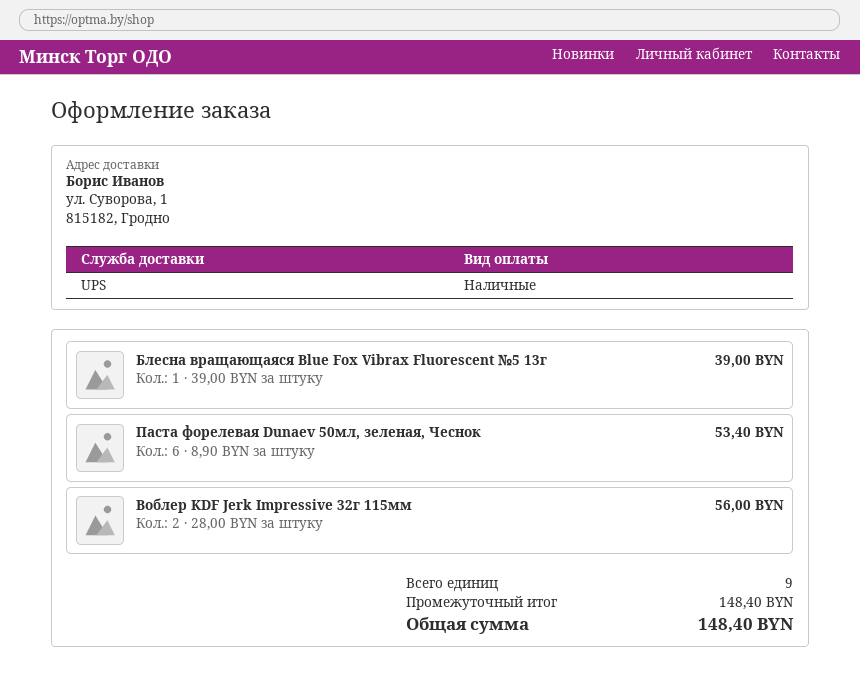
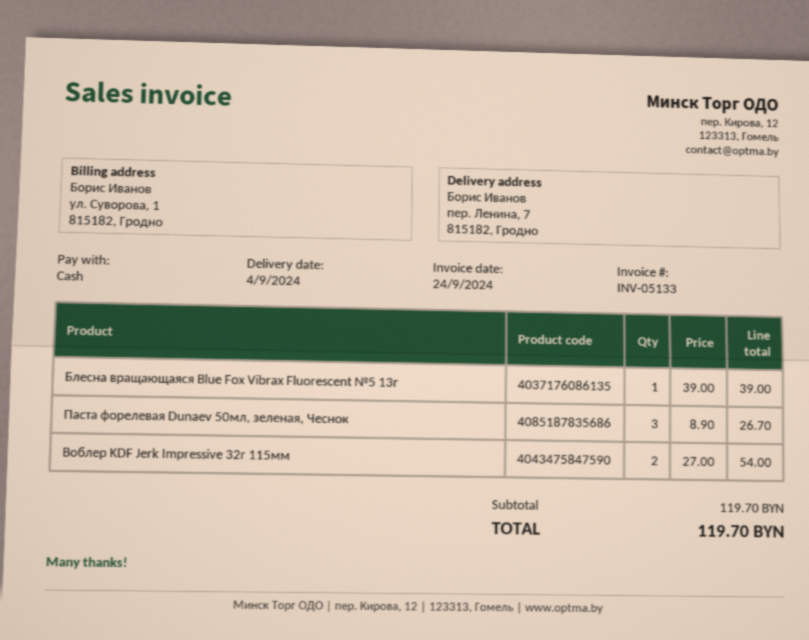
ship to: ул. Суворова, 1, 815182, Гродно -> пер. Ленина, 7, 815182, Гродно
Паста форелевая Dunaev 50мл, зеленая, Чеснок: 6 x 8.90 = 53.40 -> 3 x 8.90 = 26.70
Воблер KDF Jerk Impressive 32г 115мм: 2 x 28.00 = 56.00 -> 2 x 27.00 = 54.00
subtotal: 148.40 -> 119.70
total: 148.40 -> 119.70

